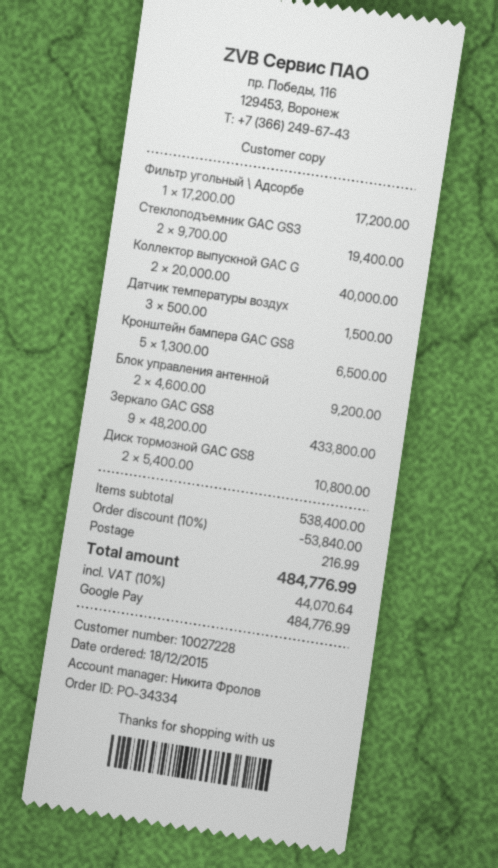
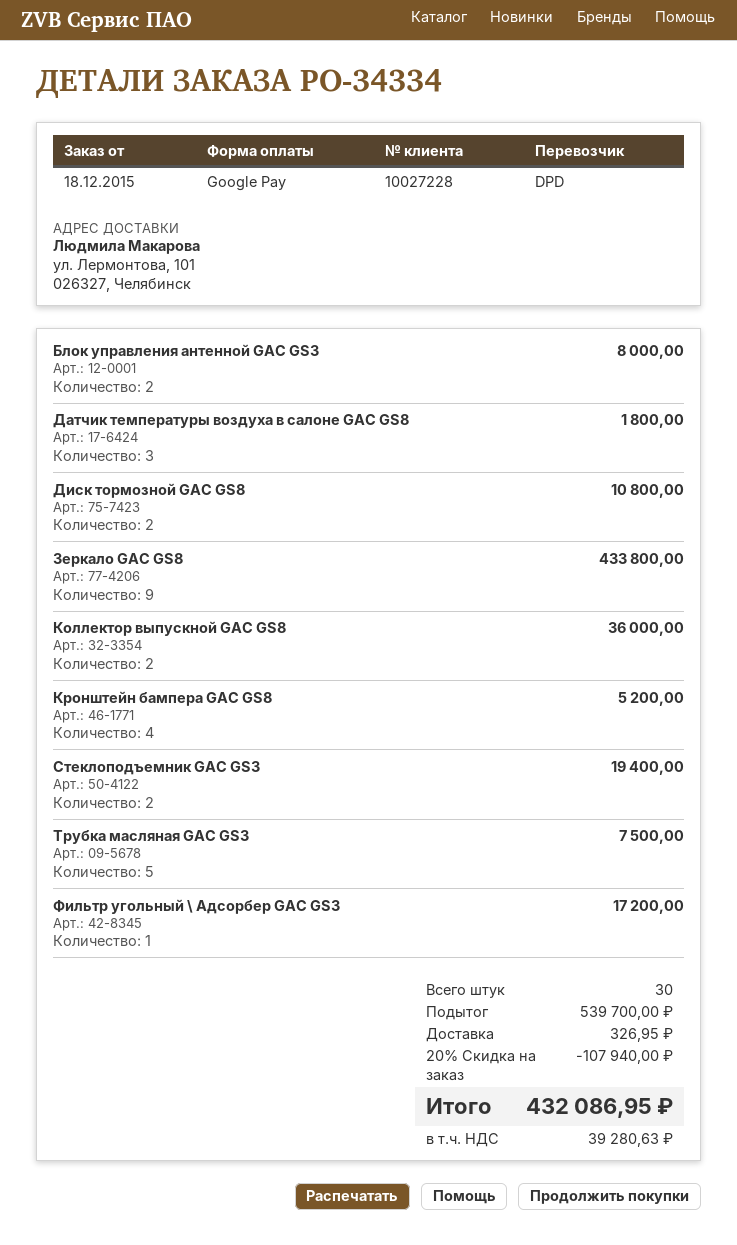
Коллектор выпускной GAC G: 2 for 40000.00 -> 2 for 36000.00
Датчик температуры воздух: 3 for 1500.00 -> 3 for 1800.00
Кронштейн бампера GAC GS8: 5 for 6500.00 -> 4 for 5200.00
Блок управления антенной: 2 for 9200.00 -> 2 for 8000.00
Трубка масляная GAC GS3: none -> 5 for 7500.00
subtotal: 538400.00 -> 539700.00
discount: 10% = 53840.00 -> 20% = 107940.00
shipping: 216.99 -> 326.95
tax: 44070.64 -> 39280.63
total: 484776.99 -> 432086.95

